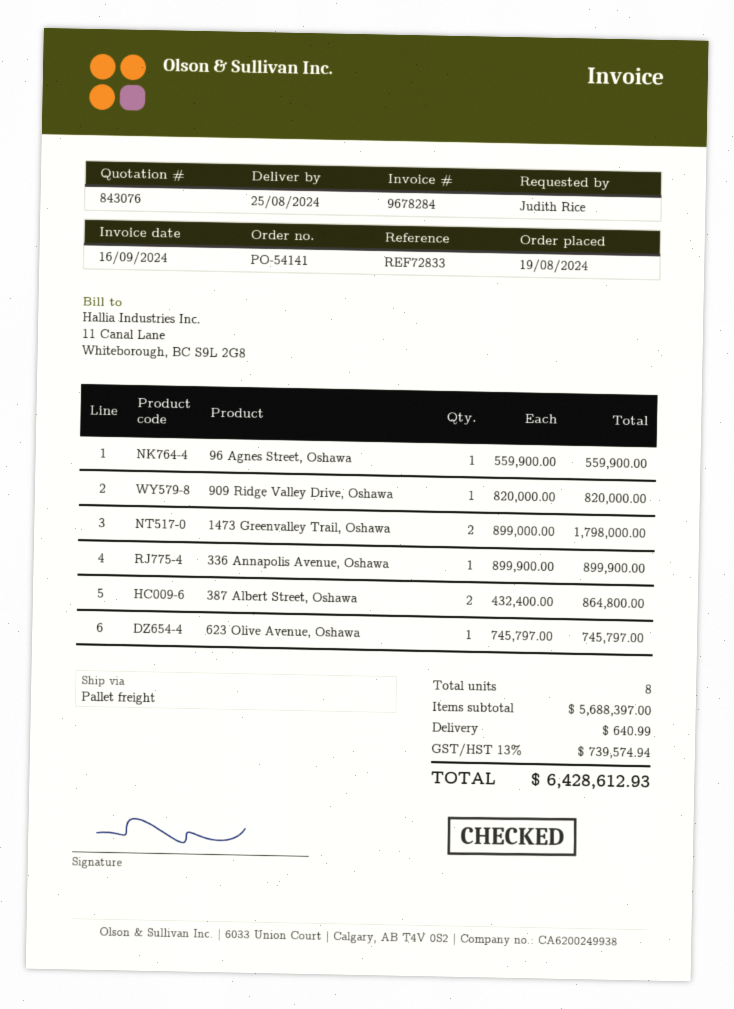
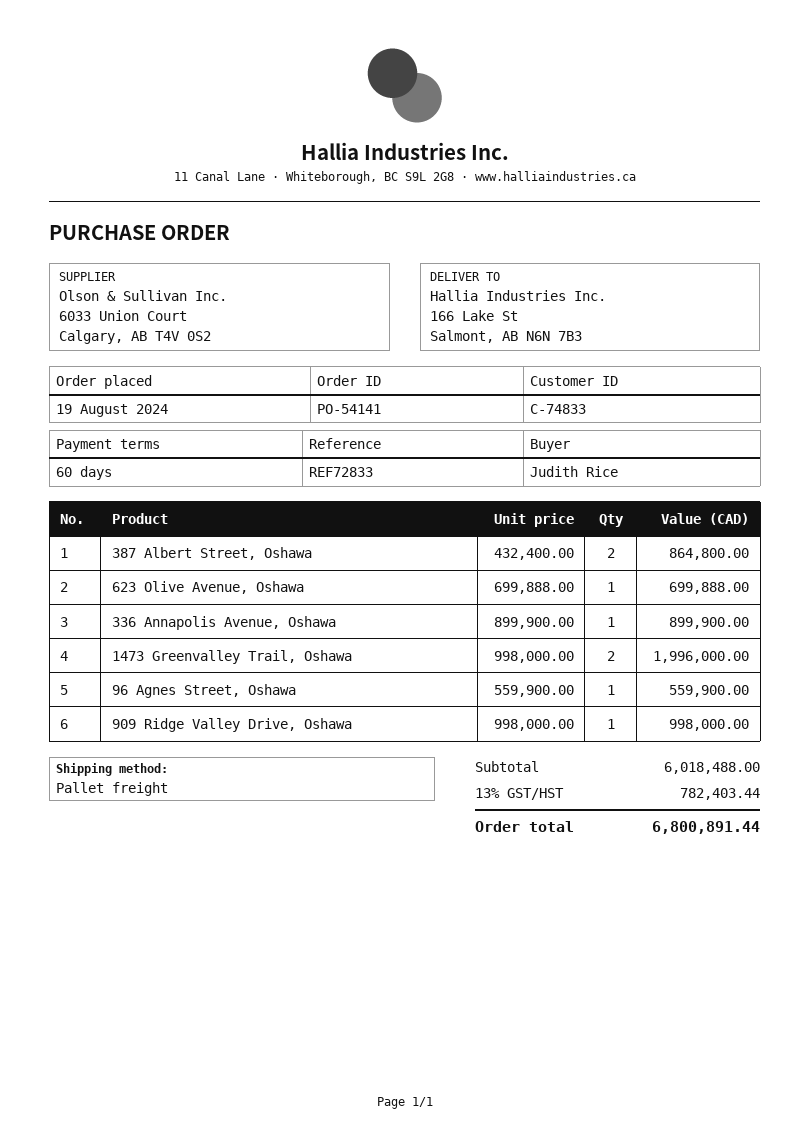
909 Ridge Valley Drive, Oshawa: 1 x 820000.00 = 820000.00 -> 1 x 998000.00 = 998000.00
1473 Greenvalley Trail, Oshawa: 2 x 899000.00 = 1798000.00 -> 2 x 998000.00 = 1996000.00
623 Olive Avenue, Oshawa: 1 x 745797.00 = 745797.00 -> 1 x 699888.00 = 699888.00
subtotal: 5688397.00 -> 6018488.00
shipping: 640.99 -> none
tax: 13% = 739574.94 -> 13% = 782403.44
total: 6428612.93 -> 6800891.44

